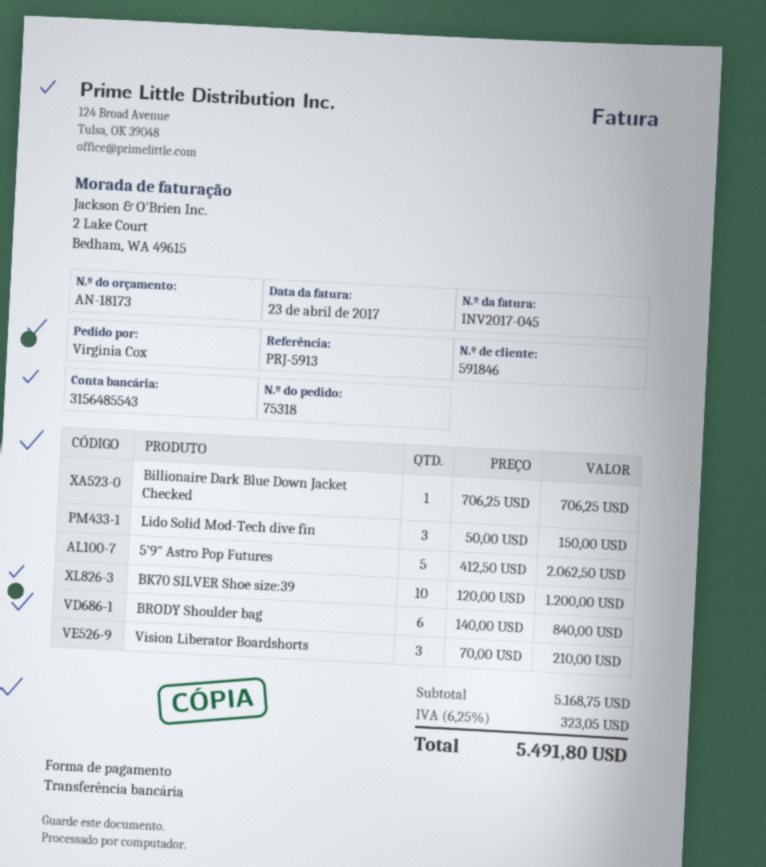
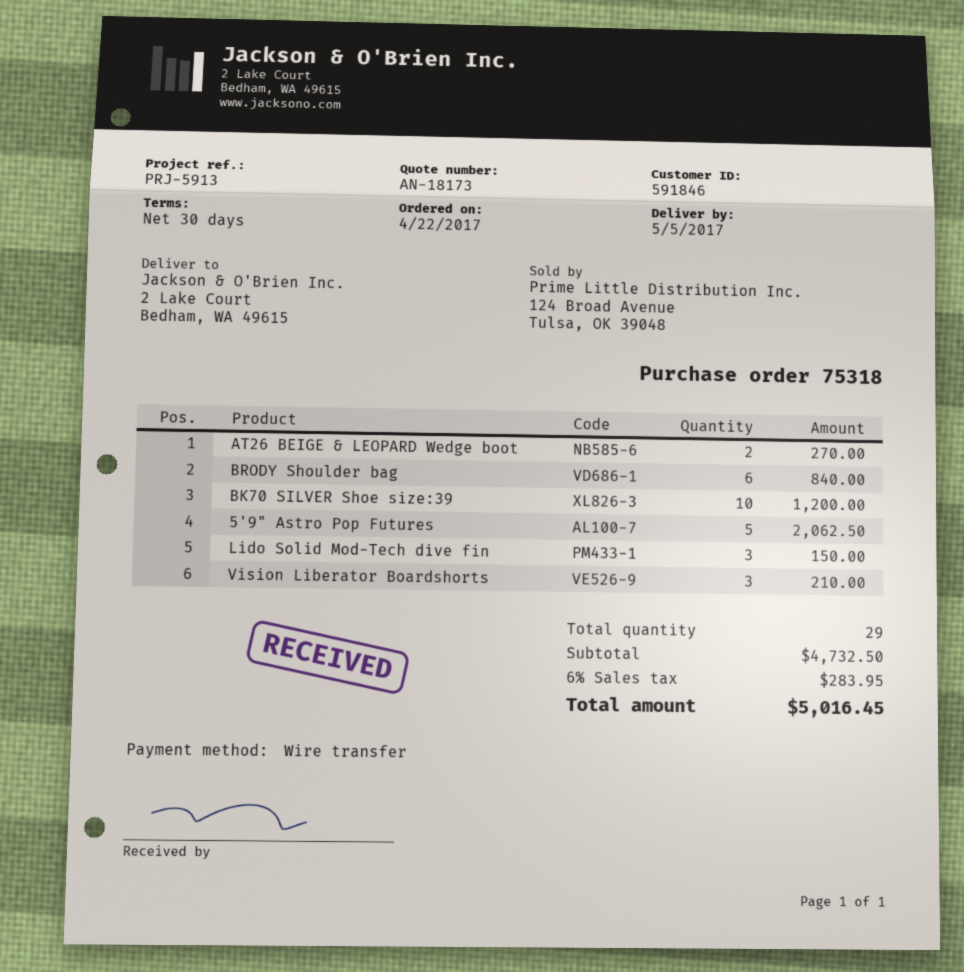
Billionaire Dark Blue Down Jacket Checked: 1 for 706.25 -> none
AT26 BEIGE & LEOPARD Wedge boot: none -> 2 for 270.00
subtotal: 5168.75 -> 4732.50
tax: 6.25% = 323.05 -> 6% = 283.95
total: 5491.80 -> 5016.45

